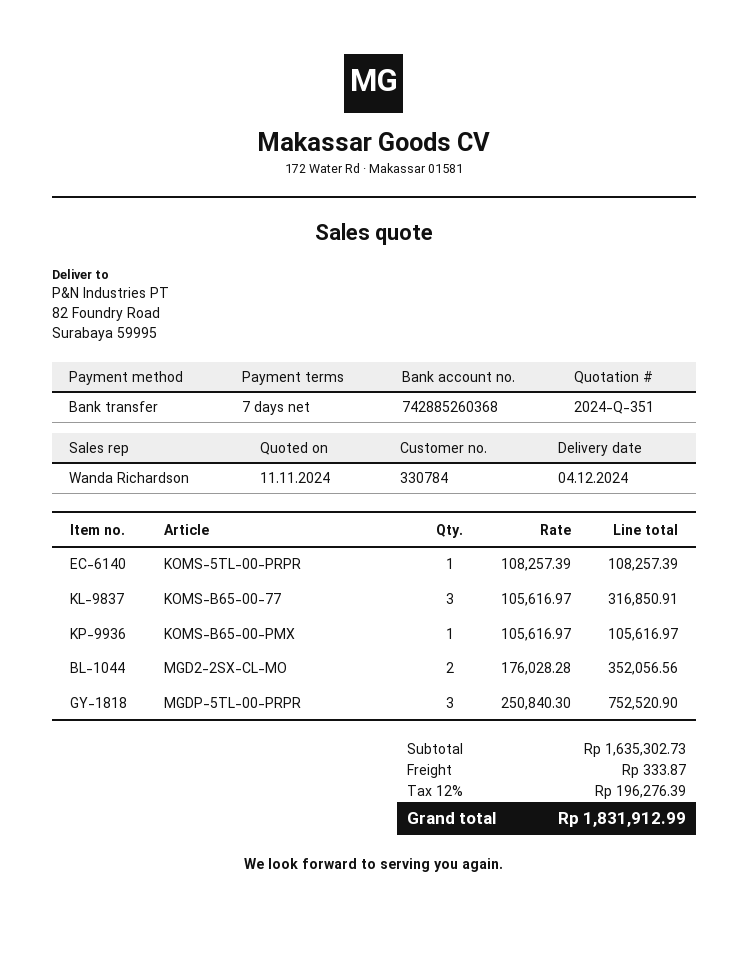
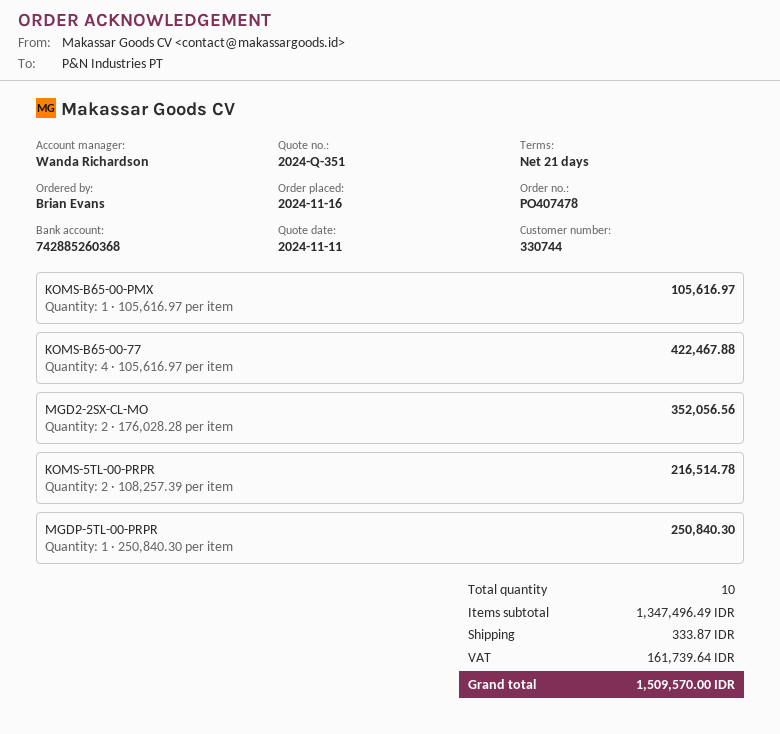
payment terms: 7 days -> 21 days
customer number: 330784 -> 330744
KOMS-5TL-00-PRPR: 1 x 108257.39 = 108257.39 -> 2 x 108257.39 = 216514.78
KOMS-B65-00-77: 3 x 105616.97 = 316850.91 -> 4 x 105616.97 = 422467.88
MGDP-5TL-00-PRPR: 3 x 250840.30 = 752520.90 -> 1 x 250840.30 = 250840.30
subtotal: 1635302.73 -> 1347496.49
tax: 196276.39 -> 161739.64
total: 1831912.99 -> 1509570.00

